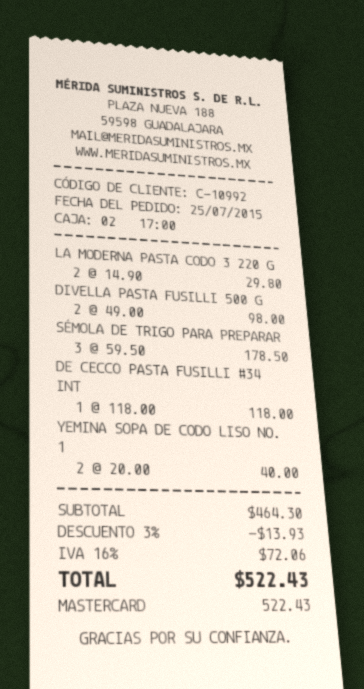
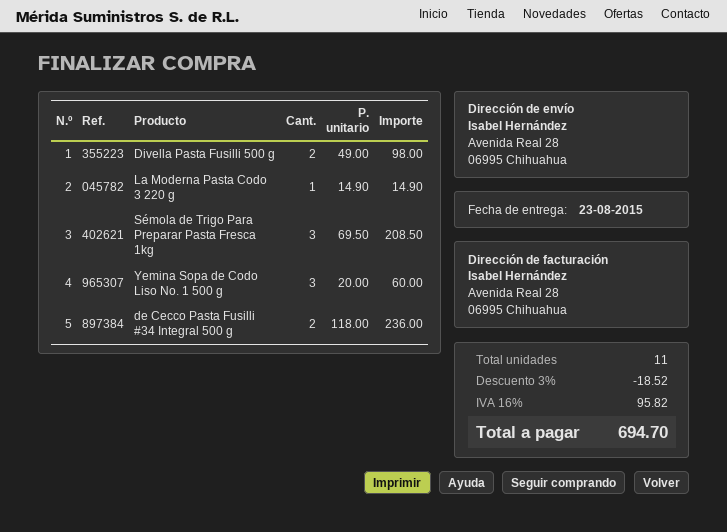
LA MODERNA PASTA CODO 3 220 G: 2 x 14.90 = 29.80 -> 1 x 14.90 = 14.90
SÉMOLA DE TRIGO PARA PREPARAR: 3 x 59.50 = 178.50 -> 3 x 69.50 = 208.50
DE CECCO PASTA FUSILLI #34 INT: 1 x 118.00 = 118.00 -> 2 x 118.00 = 236.00
YEMINA SOPA DE CODO LISO NO. 1: 2 x 20.00 = 40.00 -> 3 x 20.00 = 60.00
discount: 3% = 13.93 -> 3% = 18.52
tax: 16% = 72.06 -> 16% = 95.82
total: 522.43 -> 694.70

